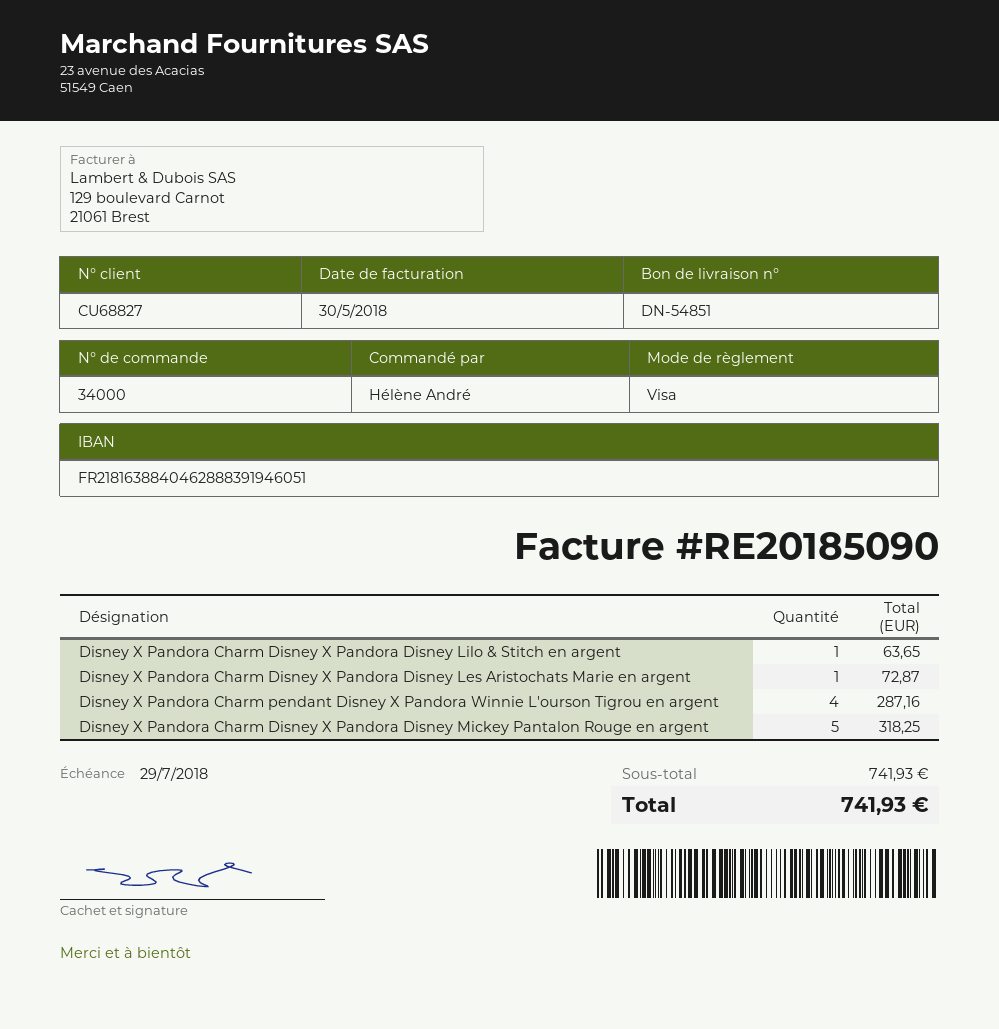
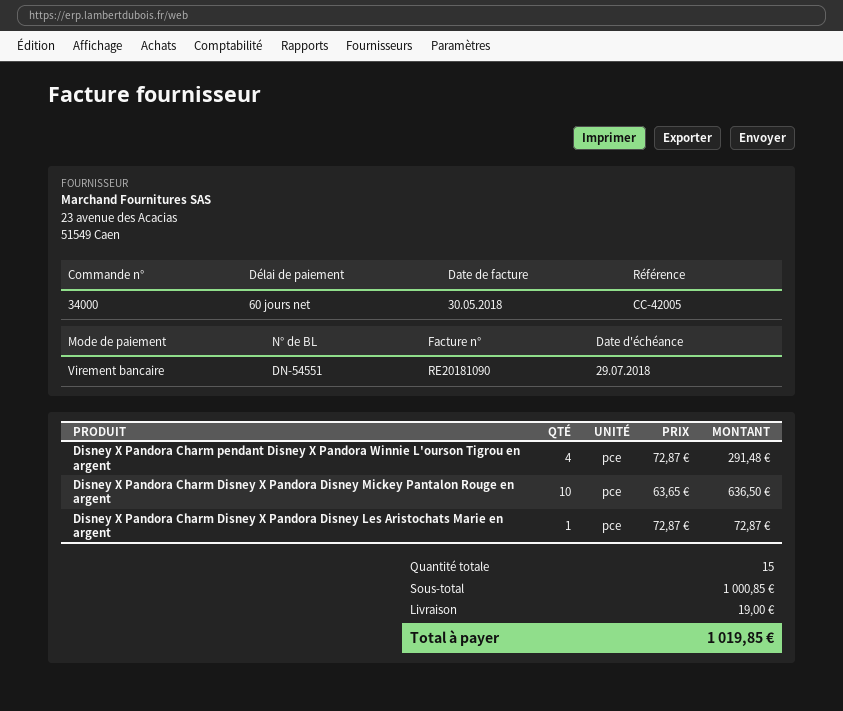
delivery note number: DN-54851 -> DN-54551
invoice number: RE20185090 -> RE20181090
payment method: Visa -> bank transfer
Disney X Pandora Charm Disney X Pandora Disney Lilo & Stitch en argent: 1 for 63.65 -> none
Disney X Pandora Charm pendant Disney X Pandora Winnie L'ourson Tigrou en argent: 4 for 287.16 -> 4 for 291.48
Disney X Pandora Charm Disney X Pandora Disney Mickey Pantalon Rouge en argent: 5 for 318.25 -> 10 for 636.50
subtotal: 741.93 -> 1000.85
shipping: none -> 19.00
total: 741.93 -> 1019.85

